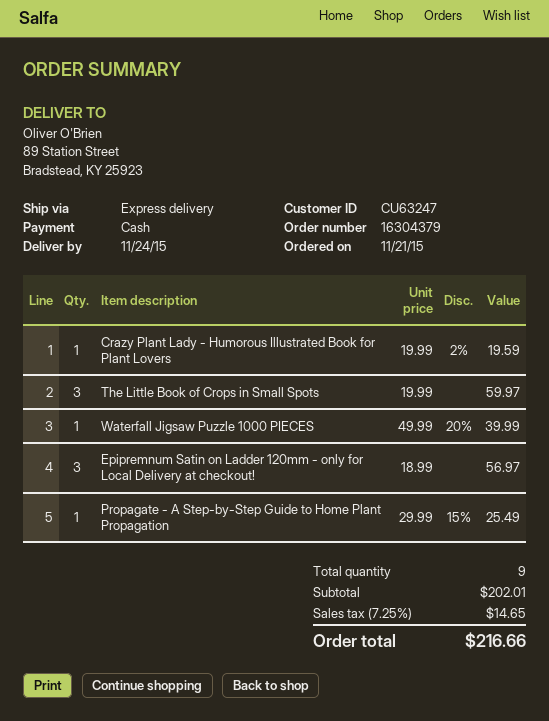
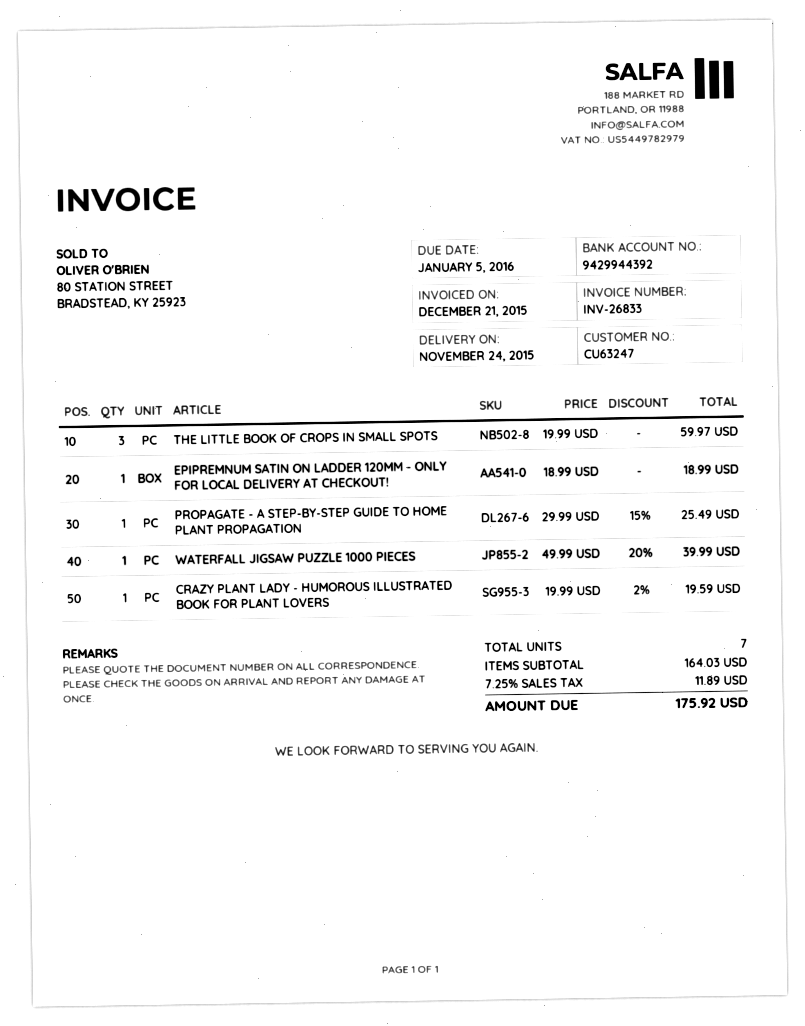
Epipremnum Satin on Ladder 120mm - only for Local Delivery at checkout!: 3 x 18.99 = 56.97 -> 1 x 18.99 = 18.99
total quantity: 9 -> 7
subtotal: 202.01 -> 164.03
tax: 7.25% = 14.65 -> 7.25% = 11.89
total: 216.66 -> 175.92

